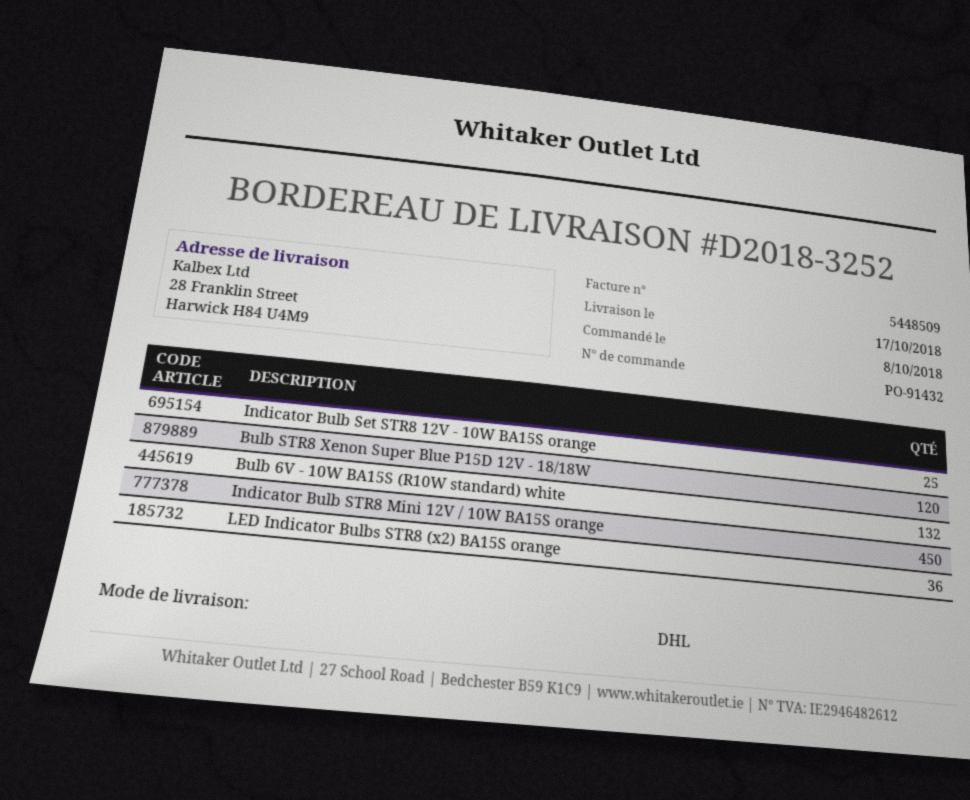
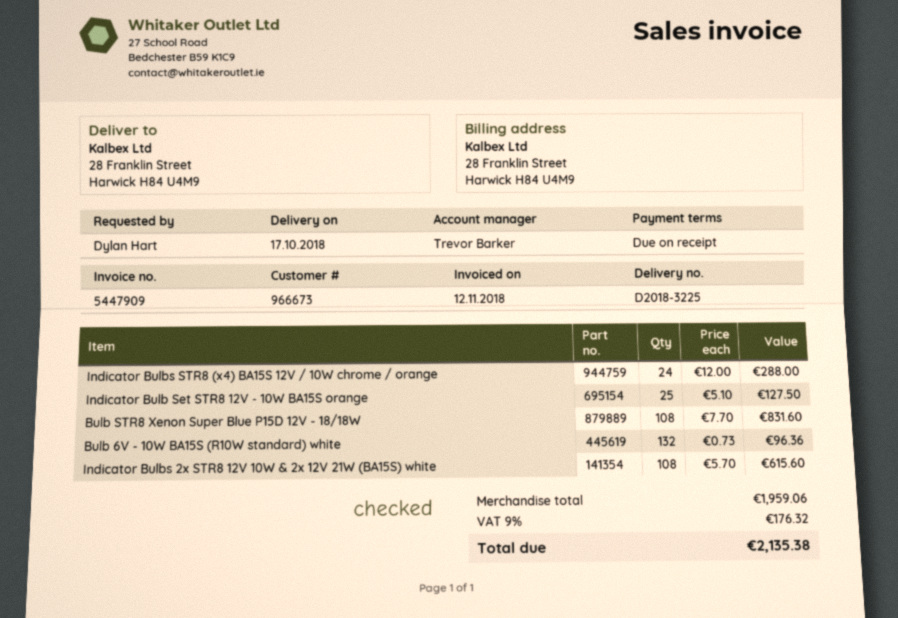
delivery note number: D2018-3252 -> D2018-3225
invoice number: 5448509 -> 5447909
Bulb STR8 Xenon Super Blue P15D 12V - 18/18W: 120 -> 108
Indicator Bulb STR8 Mini 12V / 10W BA15S orange: 450 -> none
LED Indicator Bulbs STR8 (x2) BA15S orange: 36 -> none
Indicator Bulbs STR8 (x4) BA15S 12V / 10W chrome / orange: none -> 24
Indicator Bulbs 2x STR8 12V 10W & 2x 12V 21W (BA15S) white: none -> 108

